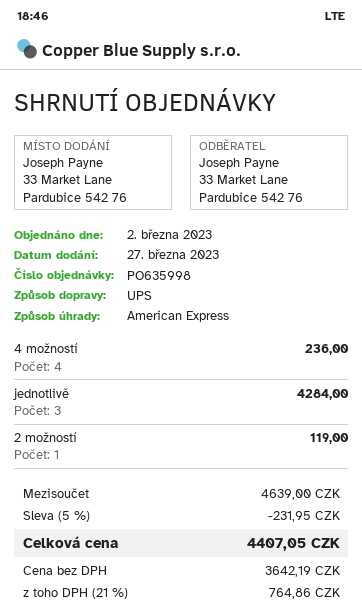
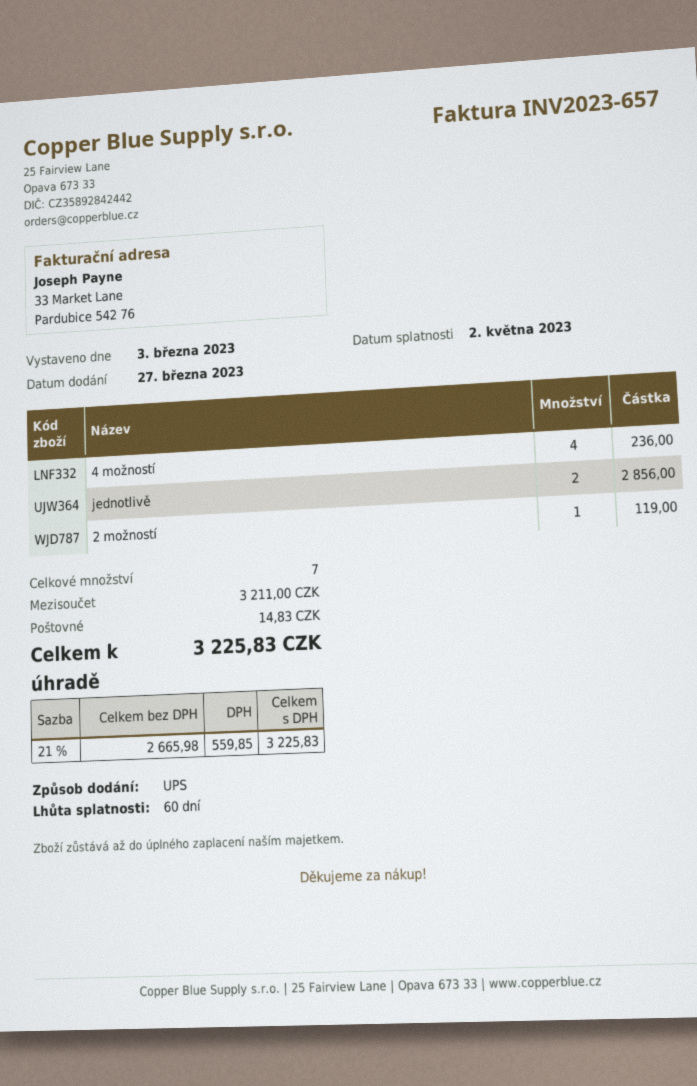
jednotlivě: 3 for 4284.00 -> 2 for 2856.00
subtotal: 4639.00 -> 3211.00
discount: 5% = 231.95 -> none
shipping: none -> 14.83
net: 3642.19 -> 2665.98
tax: 21% = 764.86 -> 21% = 559.85
total: 4407.05 -> 3225.83

